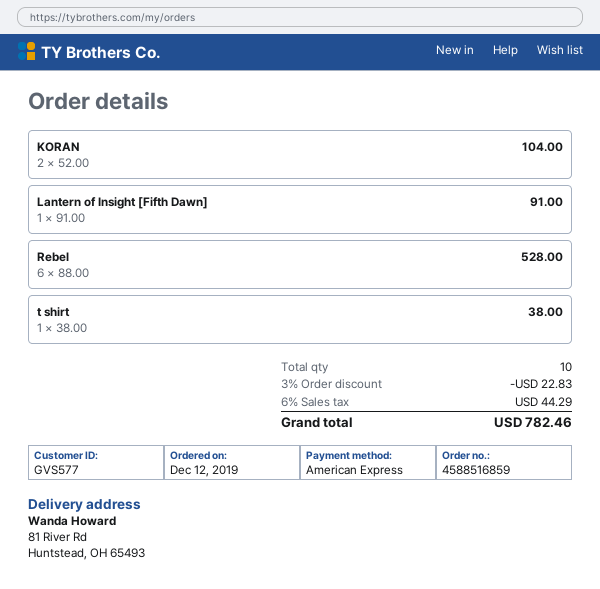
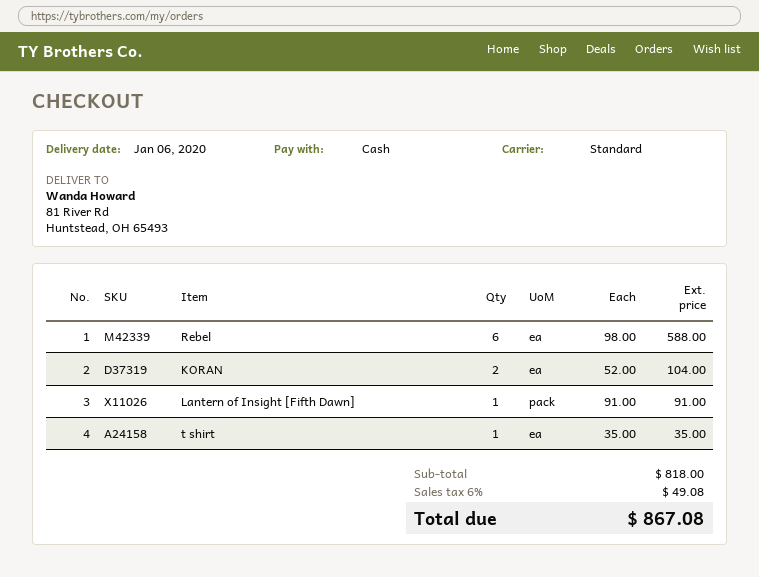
payment method: American Express -> cash
Rebel: 6 x 88.00 = 528.00 -> 6 x 98.00 = 588.00
t shirt: 1 x 38.00 = 38.00 -> 1 x 35.00 = 35.00
discount: 3% = 22.83 -> none
tax: 6% = 44.29 -> 6% = 49.08
total: 782.46 -> 867.08

